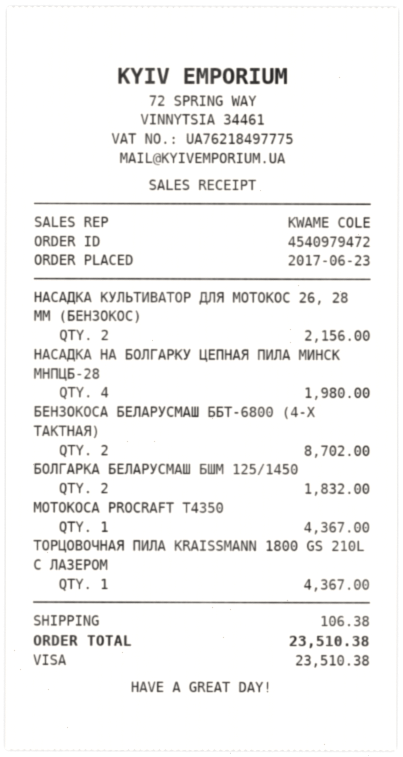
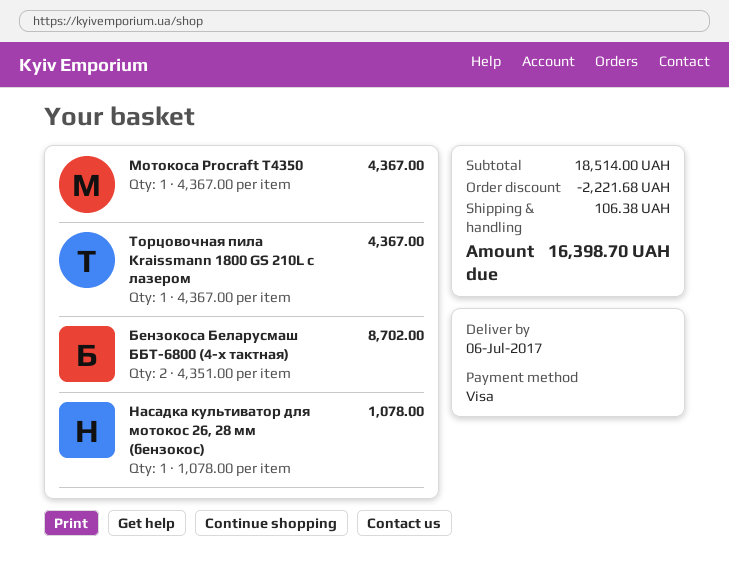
НАСАДКА КУЛЬТИВАТОР ДЛЯ МОТОКОС 26, 28 ММ (БЕНЗОКОС): 2 for 2156.00 -> 1 for 1078.00
НАСАДКА НА БОЛГАРКУ ЦЕПНАЯ ПИЛА МИНСК МНПЦБ-28: 4 for 1980.00 -> none
БОЛГАРКА БЕЛАРУСМАШ БШМ 125/1450: 2 for 1832.00 -> none
discount: none -> 2221.68
total: 23510.38 -> 16398.70

